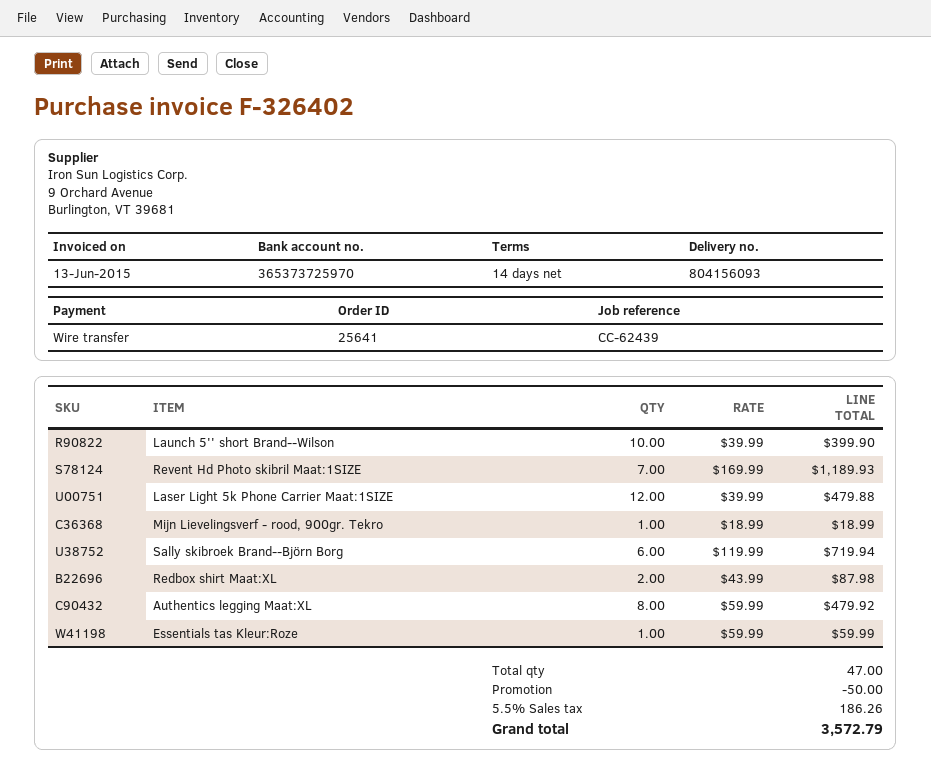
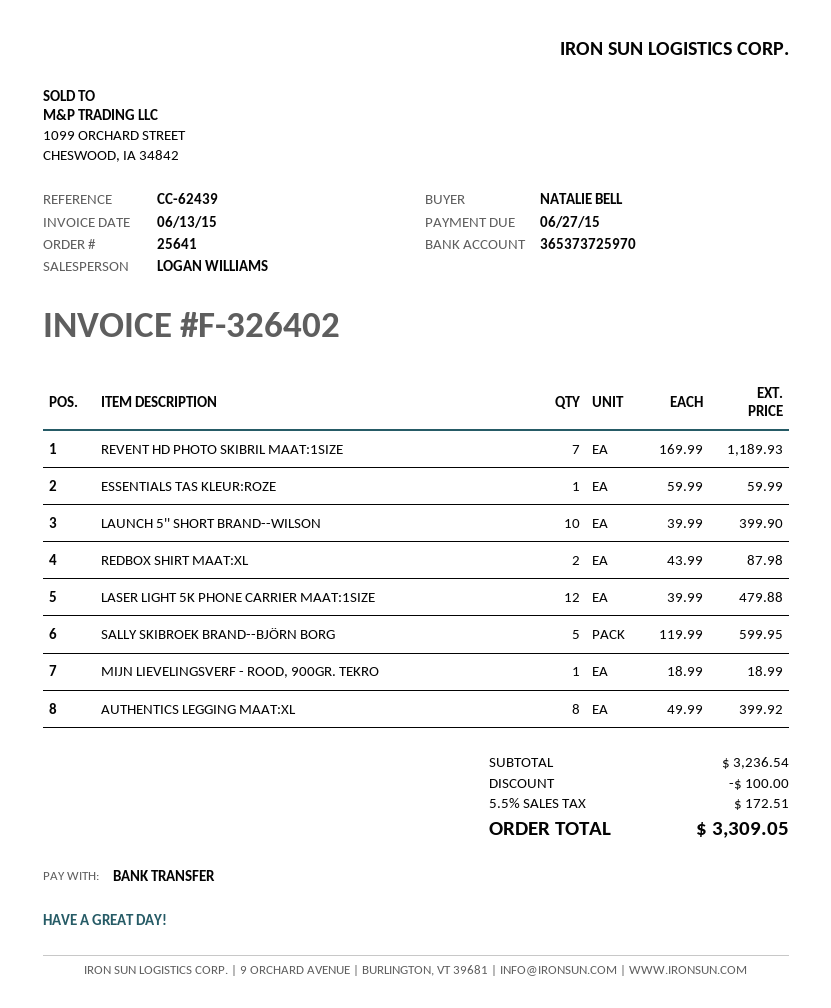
Sally skibroek Brand--Björn Borg: 6 x 119.99 = 719.94 -> 5 x 119.99 = 599.95
Authentics legging Maat:XL: 8 x 59.99 = 479.92 -> 8 x 49.99 = 399.92
discount: 50.00 -> 100.00
tax: 5.5% = 186.26 -> 5.5% = 172.51
total: 3572.79 -> 3309.05

